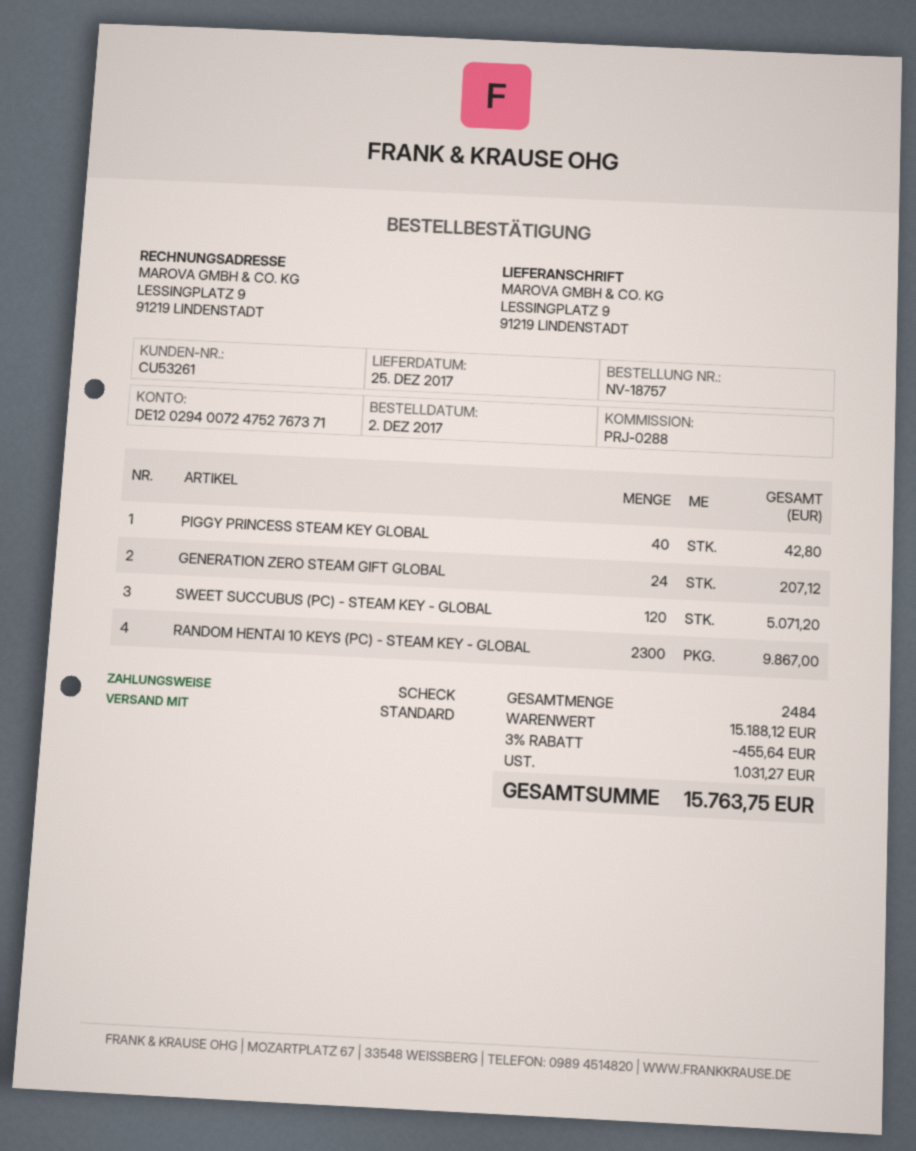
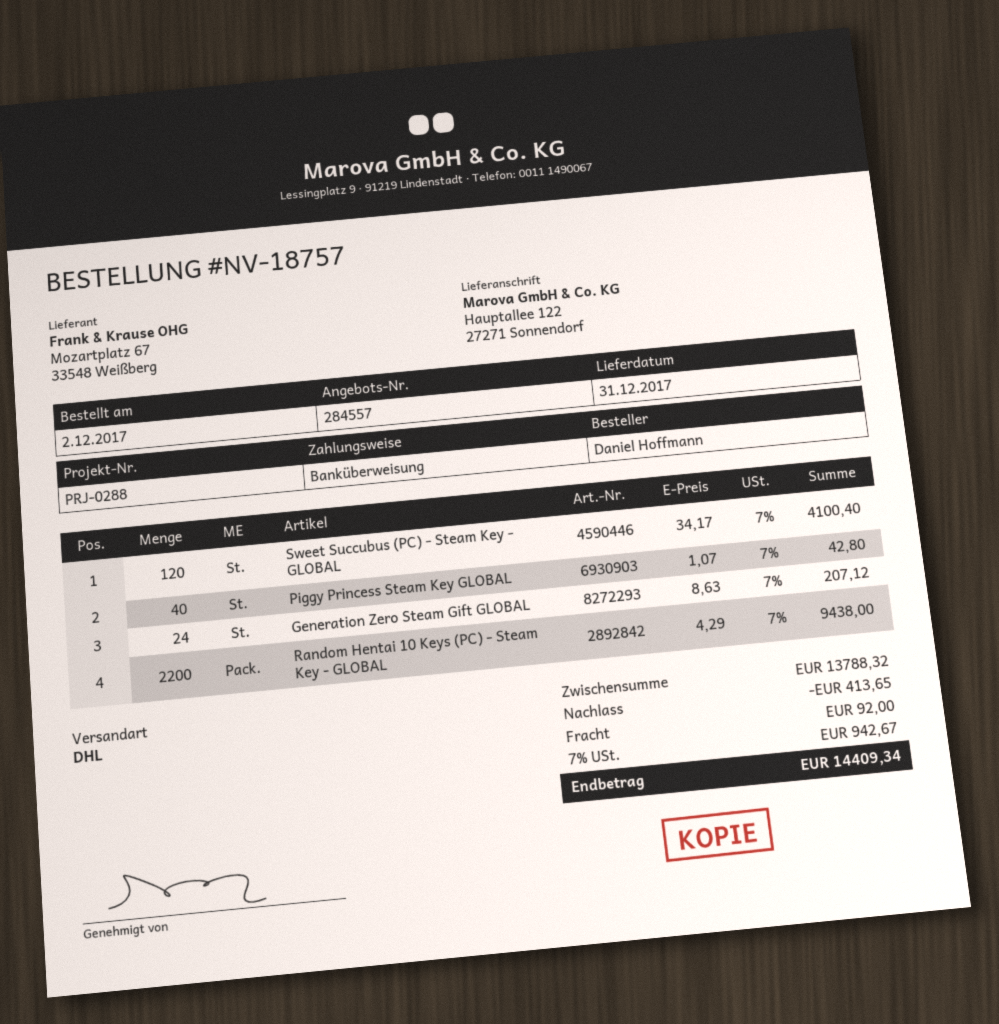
delivery date: 2017-12-25 -> 2017-12-31
payment method: cheque -> bank transfer
shipping method: standard -> DHL
ship to: LESSINGPLATZ 9, 91219 LINDENSTADT -> Hauptallee 122, 27271 Sonnendorf
SWEET SUCCUBUS (PC) - STEAM KEY - GLOBAL: 120 for 5071.20 -> 120 for 4100.40
RANDOM HENTAI 10 KEYS (PC) - STEAM KEY - GLOBAL: 2300 for 9867.00 -> 2200 for 9438.00
subtotal: 15188.12 -> 13788.32
discount: 455.64 -> 413.65
shipping: none -> 92.00
tax: 1031.27 -> 942.67
total: 15763.75 -> 14409.34

